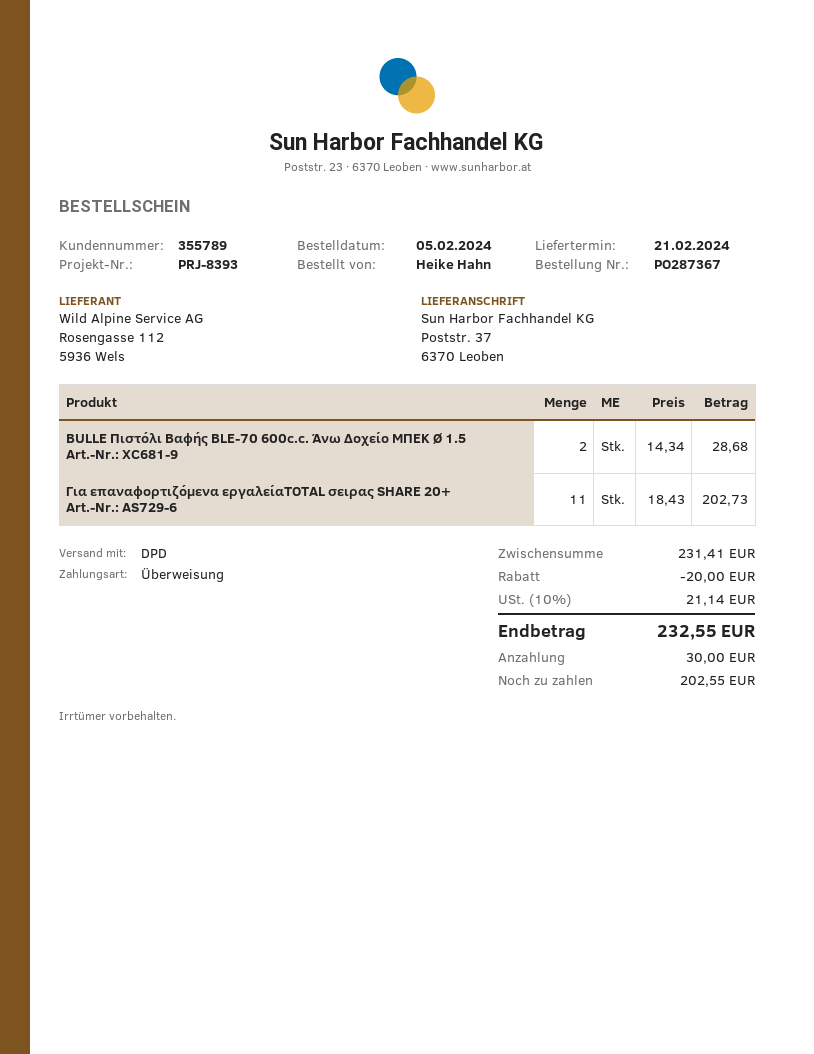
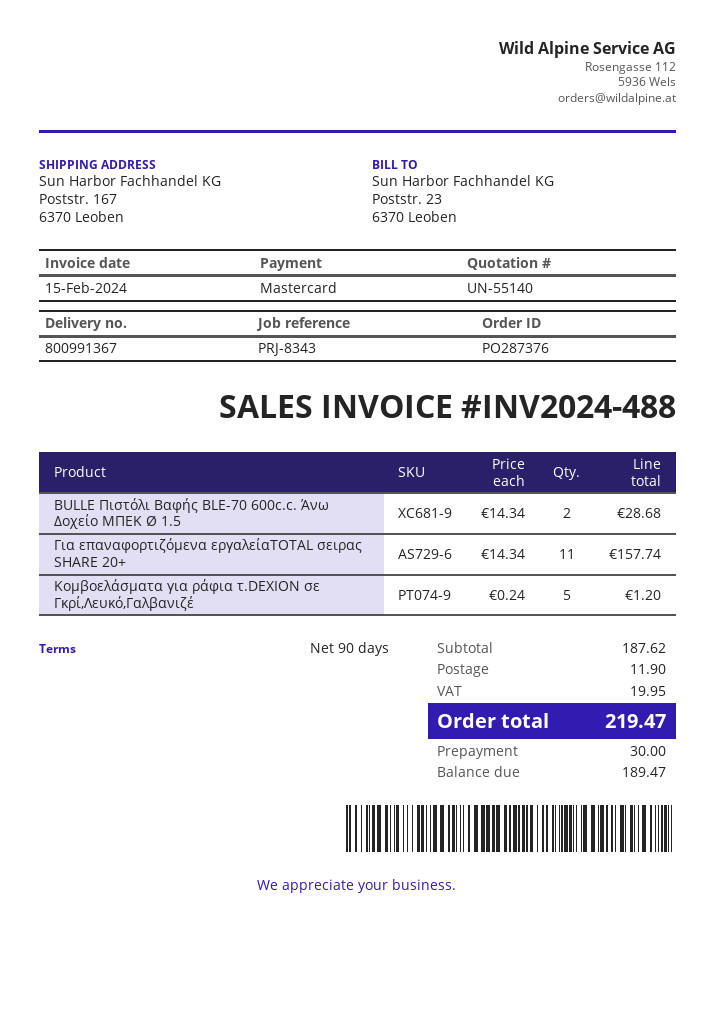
order number: PO287367 -> PO287376
reference: PRJ-8393 -> PRJ-8343
payment method: bank transfer -> Mastercard
ship to: Poststr. 37, 6370 Leoben -> Poststr. 167, 6370 Leoben
Για επαναφορτιζόμενα εργαλείαTOTAL σειρας SHARE 20+: 11 x 18.43 = 202.73 -> 11 x 14.34 = 157.74
Κομβοελάσματα για ράφια τ.DEXION σε Γκρί,Λευκό,Γαλβανιζέ: none -> 5 x 0.24 = 1.20
subtotal: 231.41 -> 187.62
discount: 20.00 -> none
shipping: none -> 11.90
tax: 21.14 -> 19.95
total: 232.55 -> 219.47
balance: 202.55 -> 189.47

